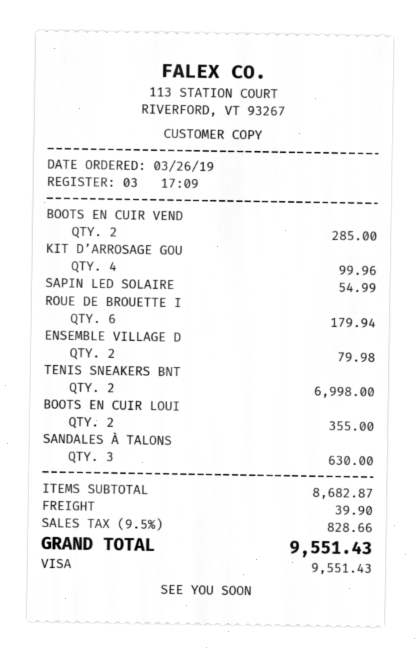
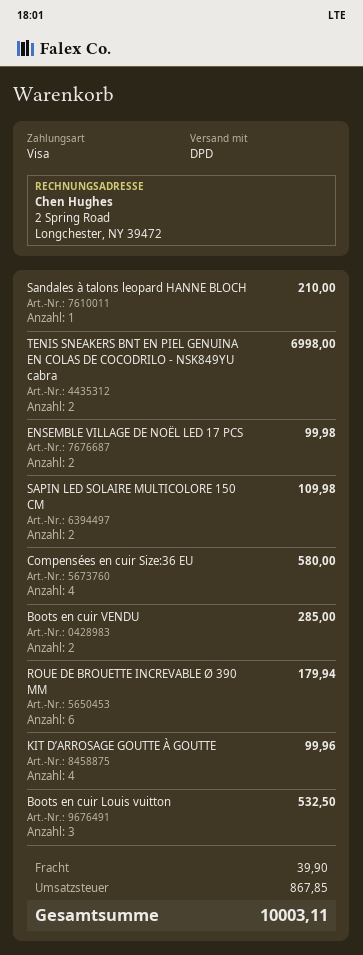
SAPIN LED SOLAIRE: 1 for 54.99 -> 2 for 109.98
ENSEMBLE VILLAGE D: 2 for 79.98 -> 2 for 99.98
BOOTS EN CUIR LOUI: 2 for 355.00 -> 3 for 532.50
SANDALES À TALONS: 3 for 630.00 -> 1 for 210.00
Compensées en cuir Size:36 EU: none -> 4 for 580.00
tax: 828.66 -> 867.85
total: 9551.43 -> 10003.11

